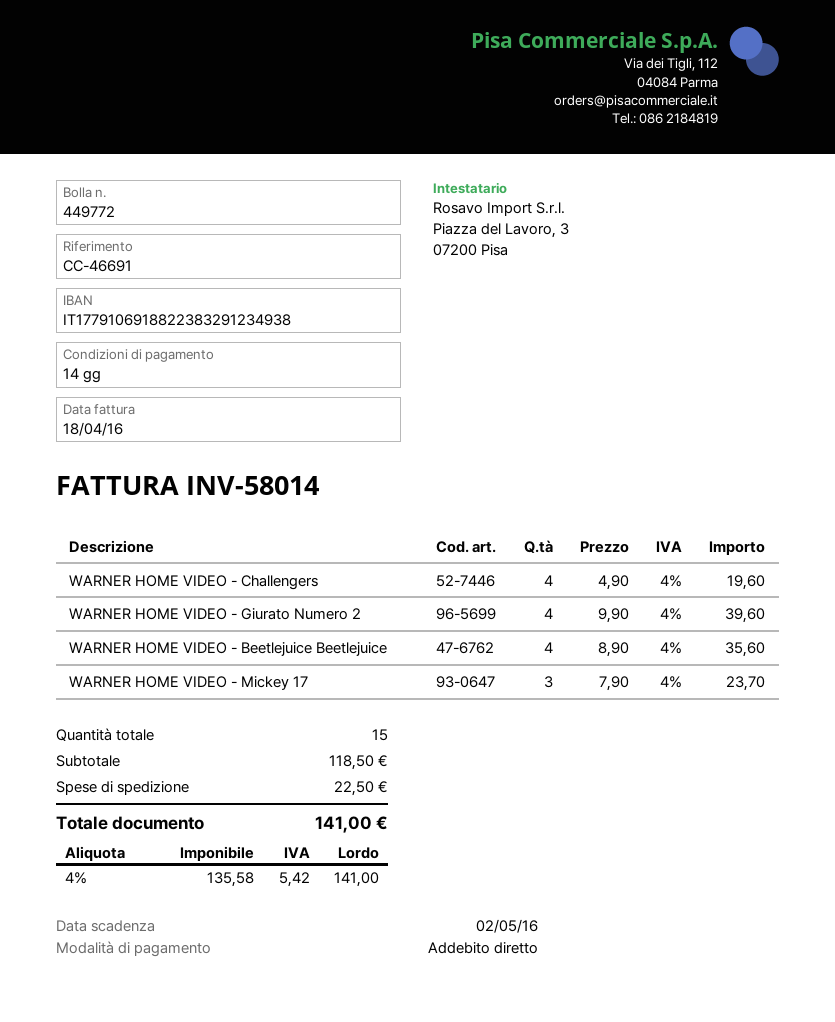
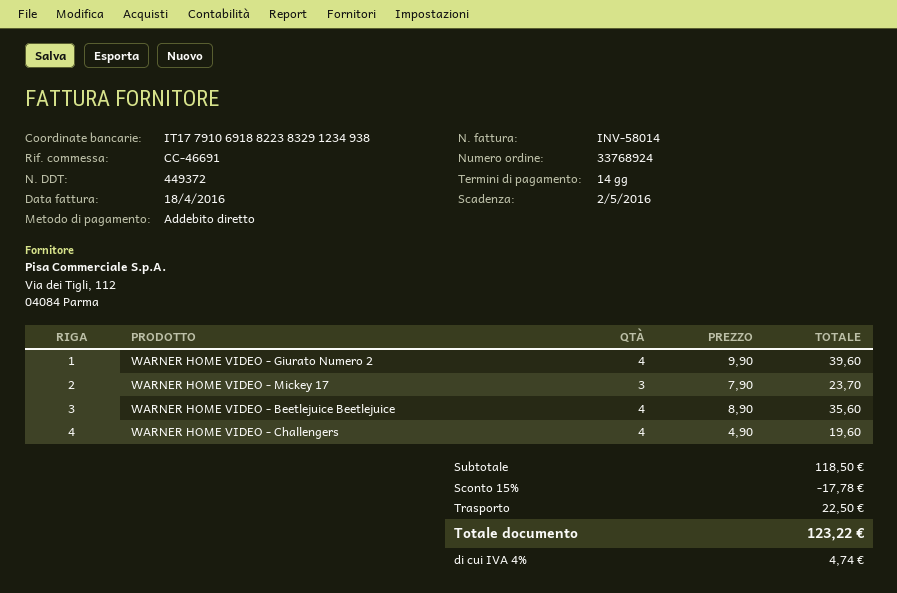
delivery note number: 449772 -> 449372
discount: none -> 15% = 17.78
tax: 4% = 5.42 -> 4% = 4.74
total: 141.00 -> 123.22

